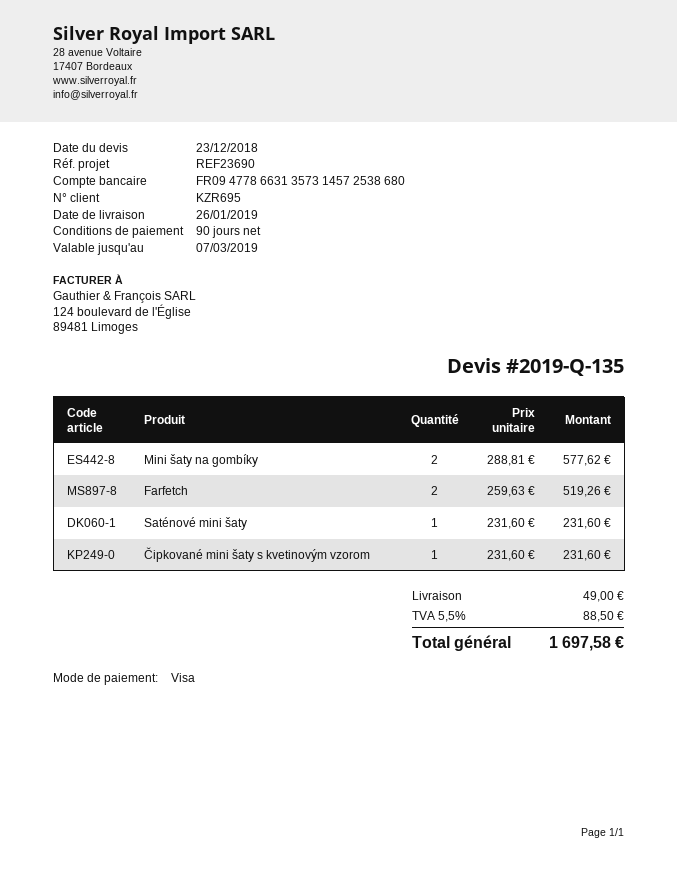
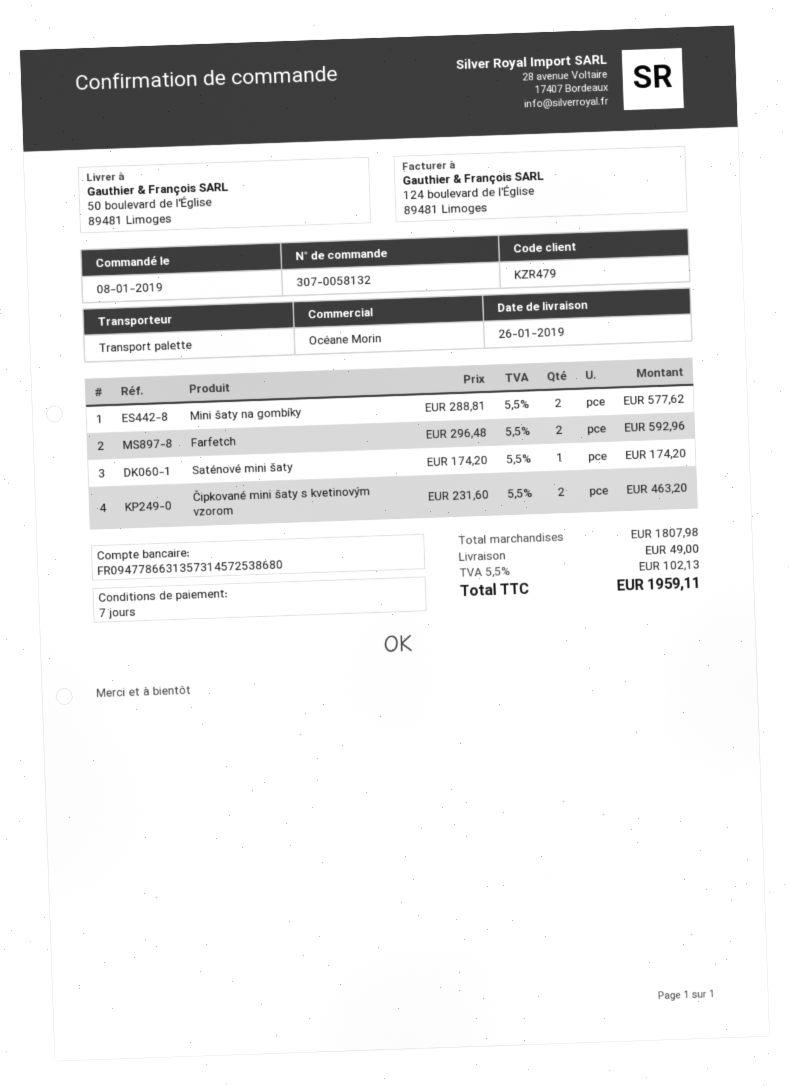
payment terms: 90 days -> 7 days
customer number: KZR695 -> KZR479
Farfetch: 2 x 259.63 = 519.26 -> 2 x 296.48 = 592.96
Saténové mini šaty: 1 x 231.60 = 231.60 -> 1 x 174.20 = 174.20
Čipkované mini šaty s kvetinovým vzorom: 1 x 231.60 = 231.60 -> 2 x 231.60 = 463.20
tax: 5.5% = 88.50 -> 5.5% = 102.13
total: 1697.58 -> 1959.11

